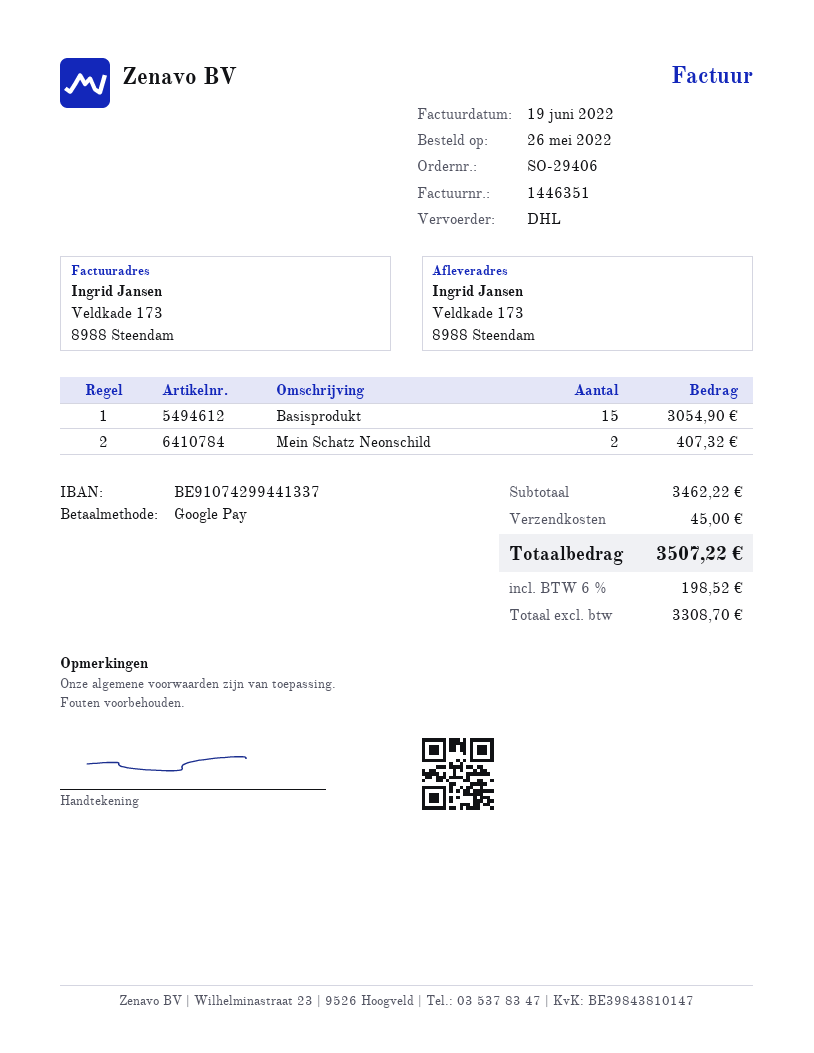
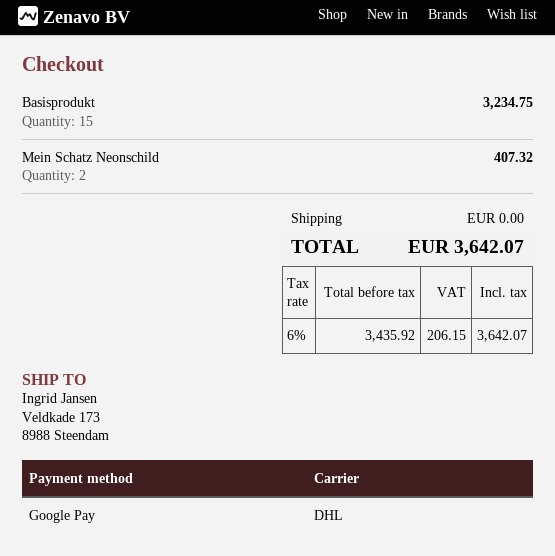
Basisprodukt: 15 for 3054.90 -> 15 for 3234.75
shipping: 45.00 -> 0.00
net: 3308.70 -> 3435.92
tax: 6% = 198.52 -> 6% = 206.15
total: 3507.22 -> 3642.07

